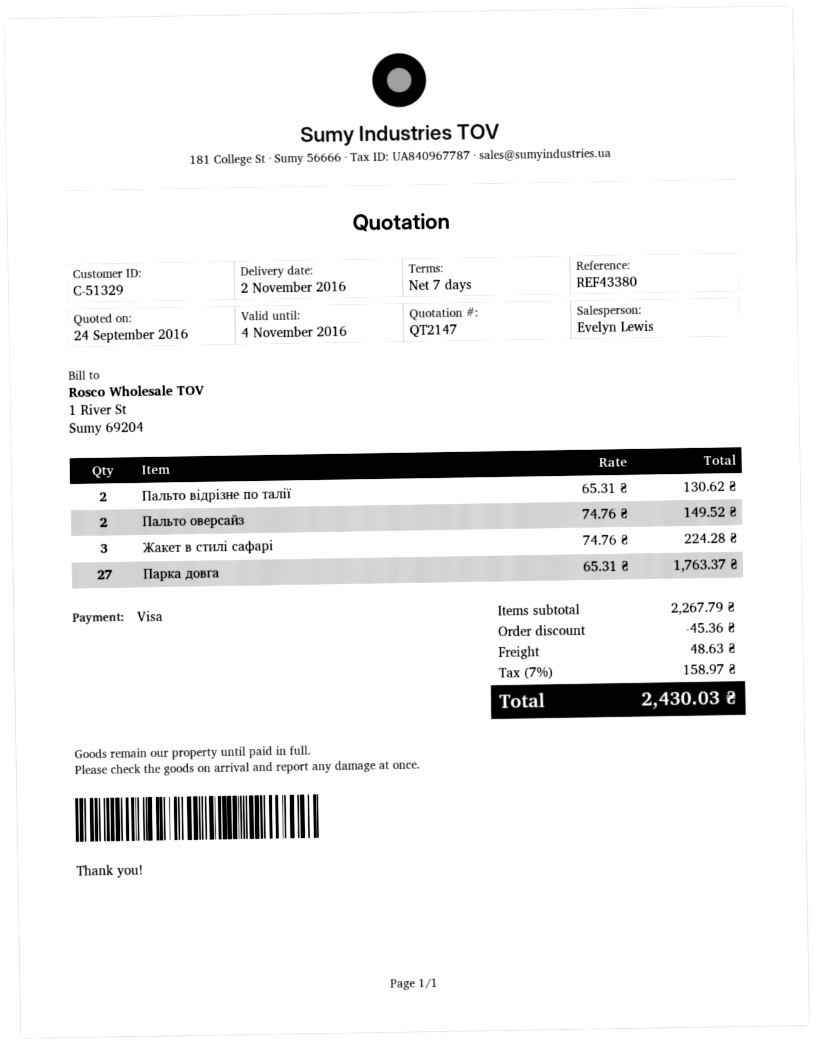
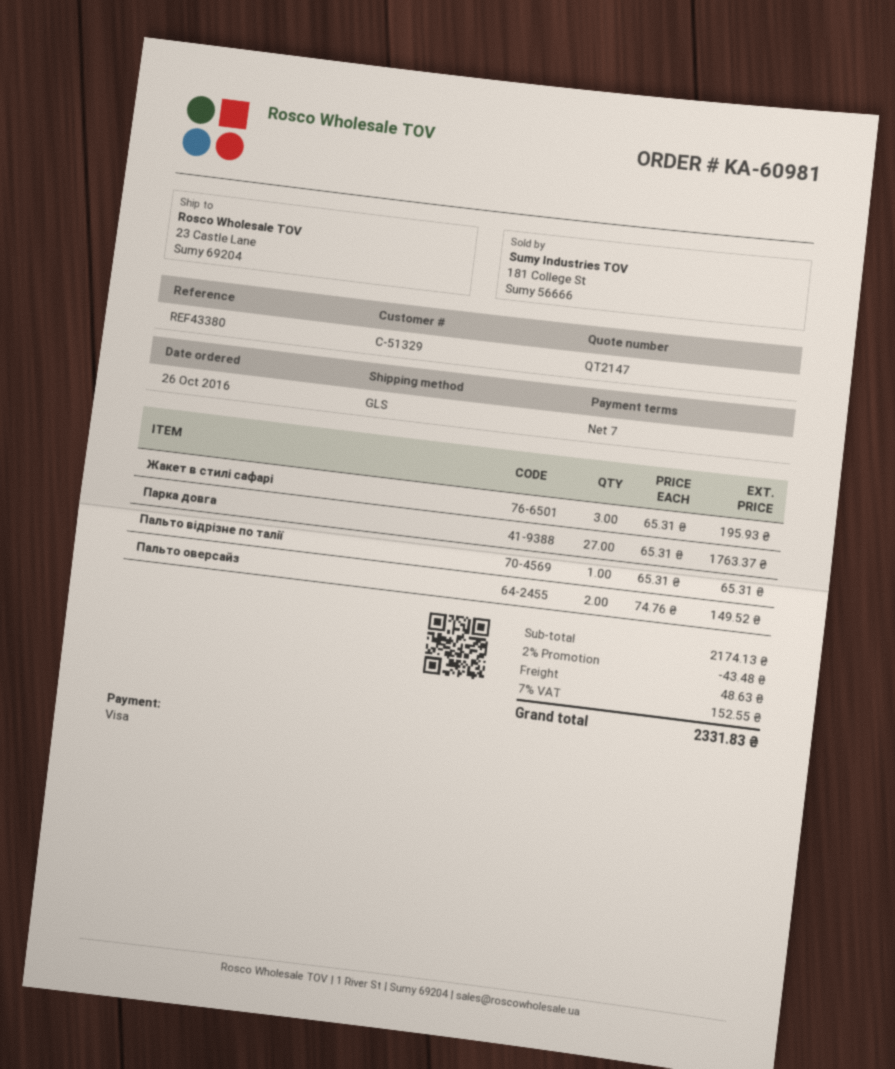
Пальто відрізне по талії: 2 x 65.31 = 130.62 -> 1 x 65.31 = 65.31
Жакет в стилі сафарі: 3 x 74.76 = 224.28 -> 3 x 65.31 = 195.93
subtotal: 2267.79 -> 2174.13
discount: 45.36 -> 43.48
tax: 7% = 158.97 -> 7% = 152.55
total: 2430.03 -> 2331.83

